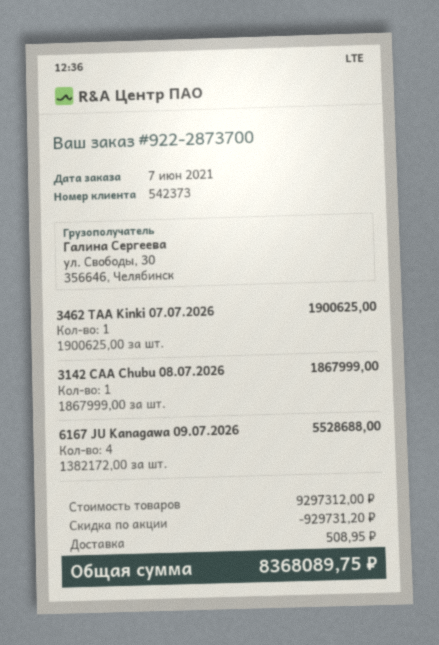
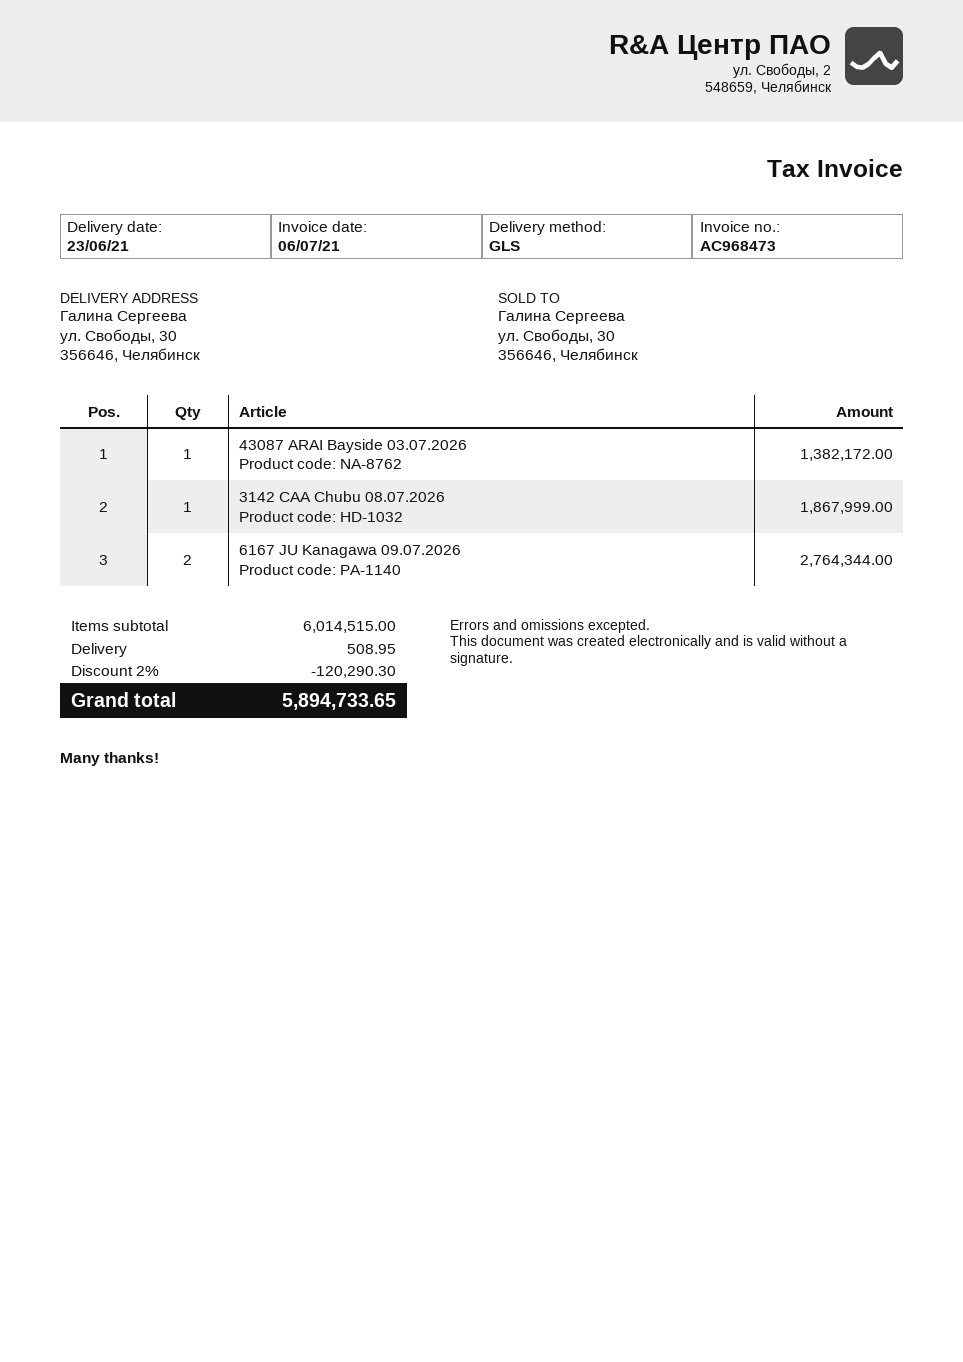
3462 TAA Kinki 07.07.2026: 1 for 1900625.00 -> none
6167 JU Kanagawa 09.07.2026: 4 for 5528688.00 -> 2 for 2764344.00
43087 ARAI Bayside 03.07.2026: none -> 1 for 1382172.00
subtotal: 9297312.00 -> 6014515.00
discount: 929731.20 -> 120290.30
total: 8368089.75 -> 5894733.65

